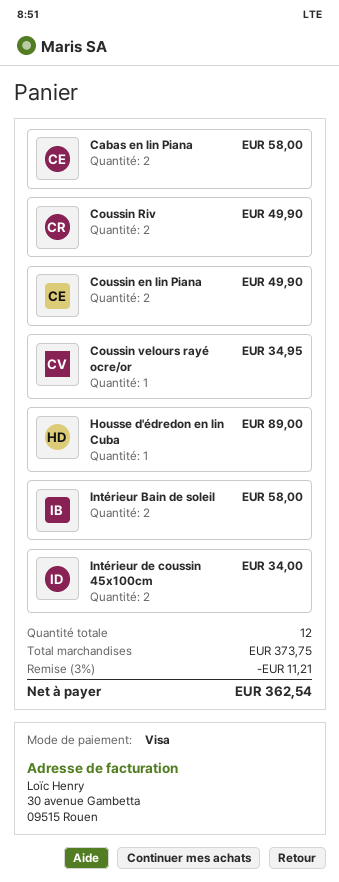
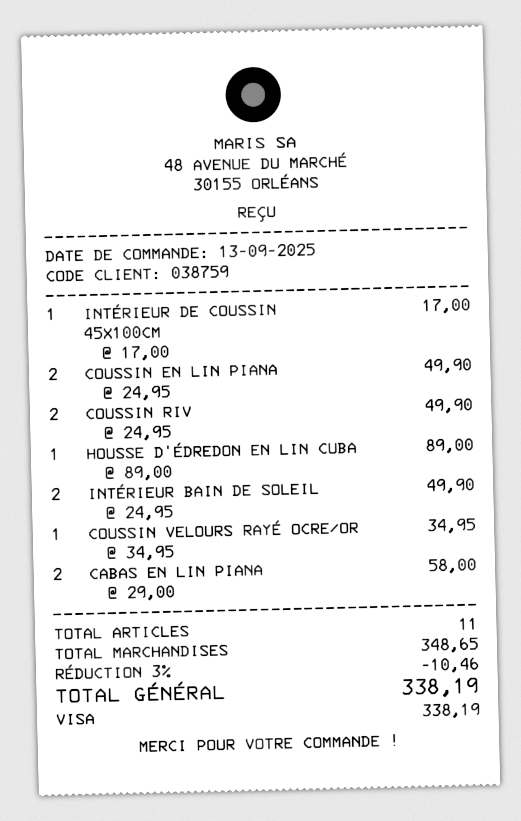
Intérieur Bain de soleil: 2 for 58.00 -> 2 for 49.90
Intérieur de coussin 45x100cm: 2 for 34.00 -> 1 for 17.00
total quantity: 12 -> 11
subtotal: 373.75 -> 348.65
discount: 3% = 11.21 -> 3% = 10.46
total: 362.54 -> 338.19

